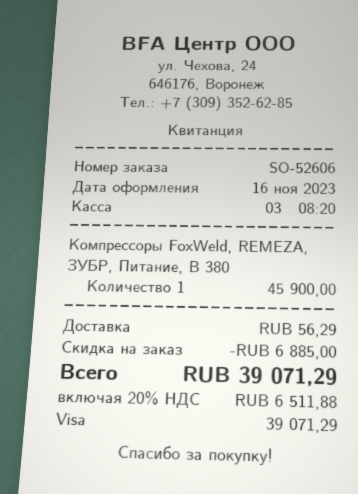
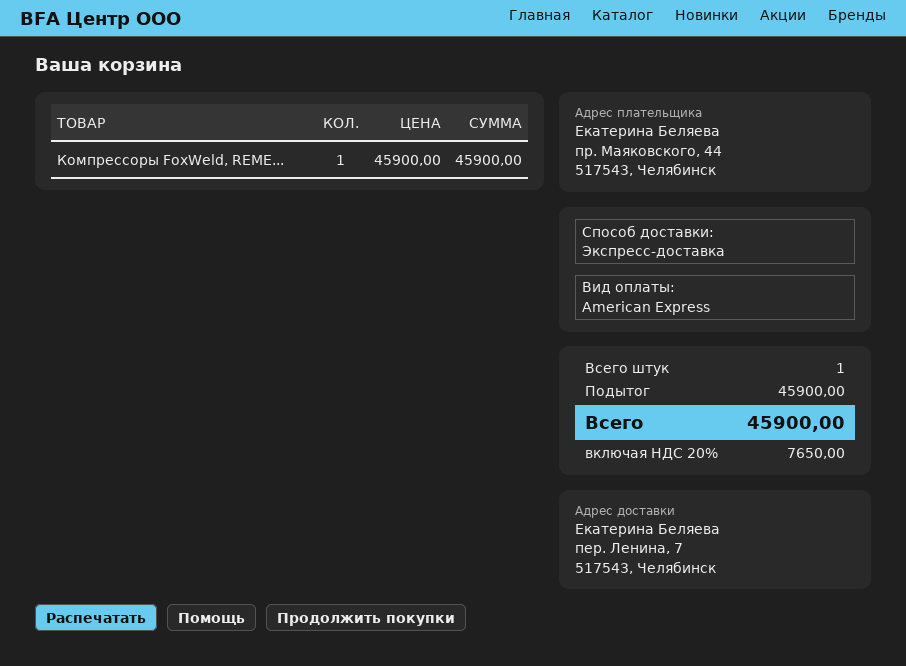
payment method: Visa -> American Express
discount: 6885.00 -> none
shipping: 56.29 -> none
tax: 20% = 6511.88 -> 20% = 7650.00
total: 39071.29 -> 45900.00

